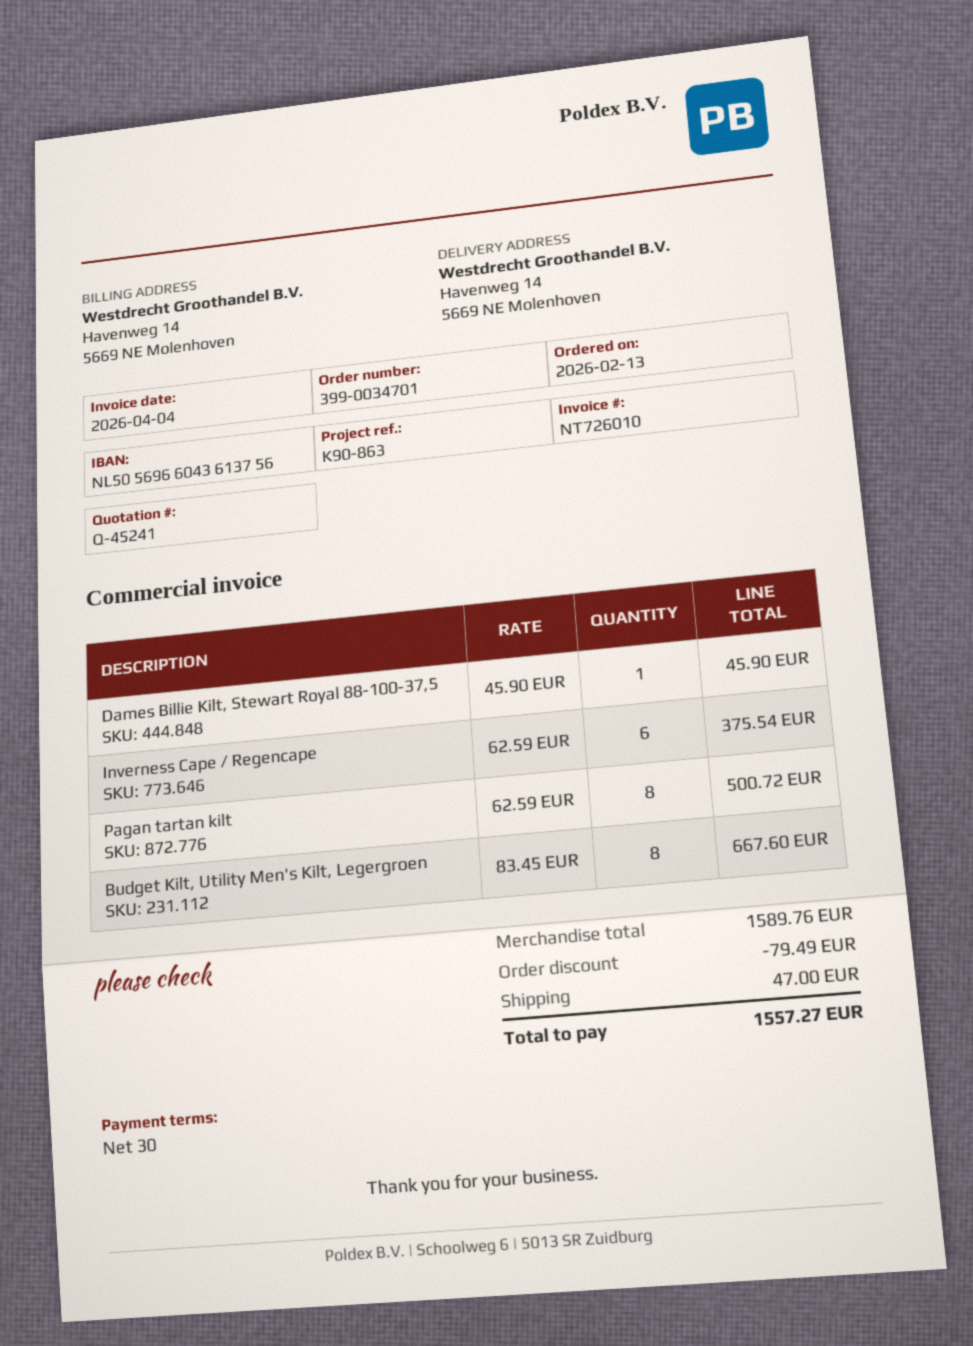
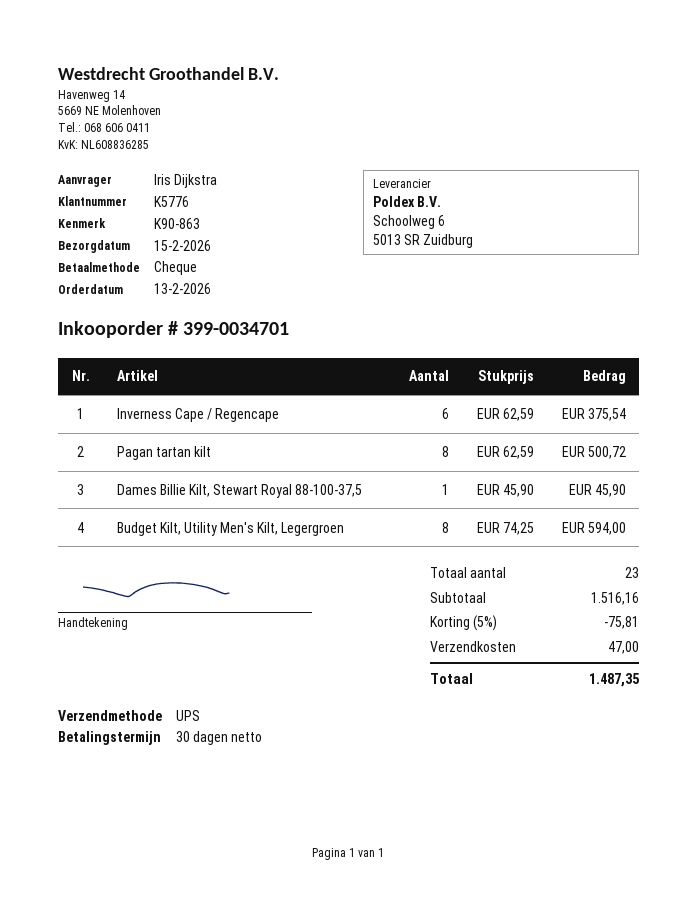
Budget Kilt, Utility Men's Kilt, Legergroen: 8 x 83.45 = 667.60 -> 8 x 74.25 = 594.00
subtotal: 1589.76 -> 1516.16
discount: 79.49 -> 75.81
total: 1557.27 -> 1487.35

